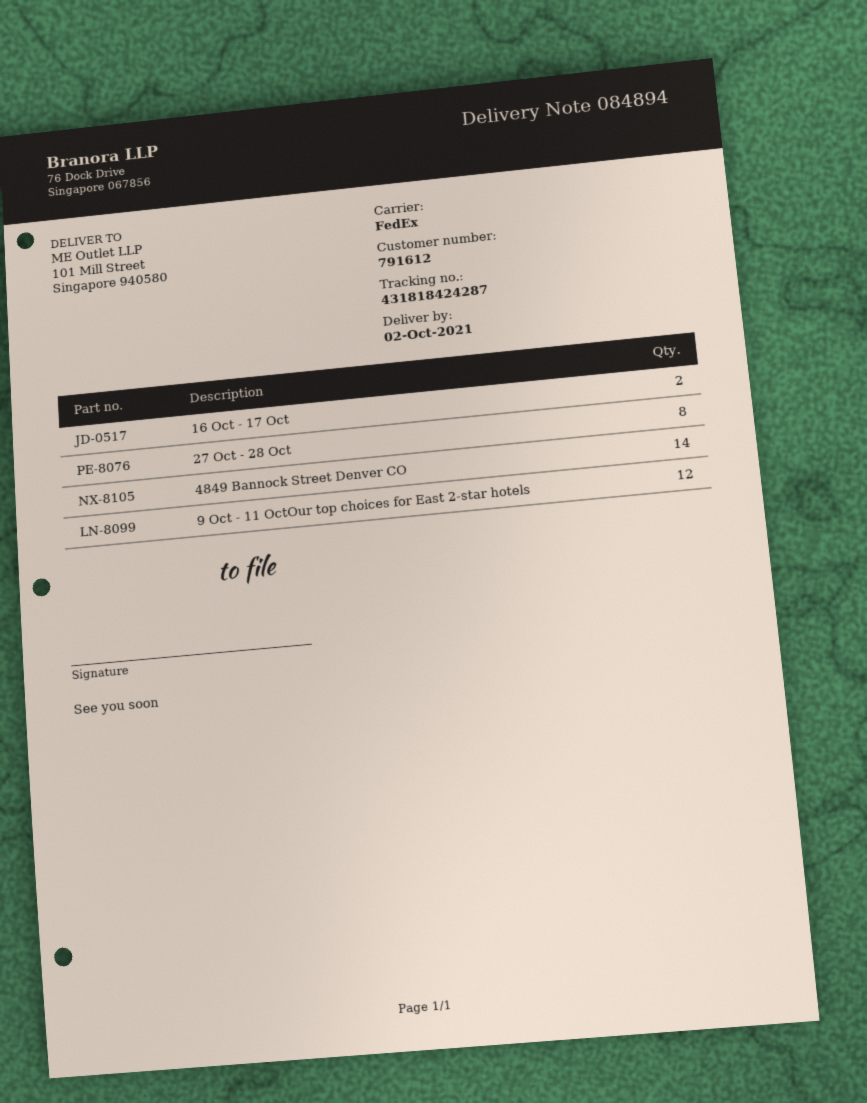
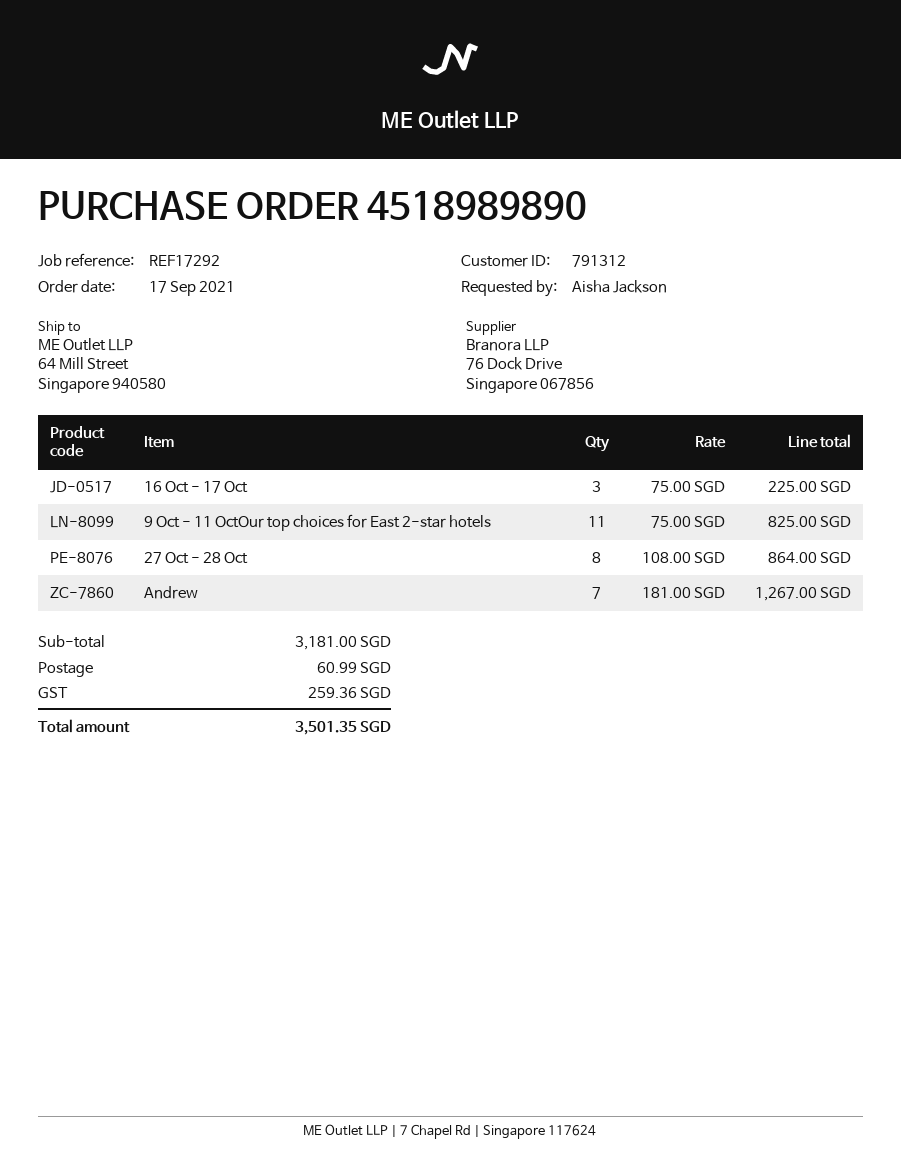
customer number: 791612 -> 791312
ship to: 101 Mill Street, Singapore 940580 -> 64 Mill Street, Singapore 940580
16 Oct - 17 Oct: 2 -> 3
4849 Bannock Street Denver CO: 14 -> none
9 Oct - 11 OctOur top choices for East 2-star hotels: 12 -> 11
Andrew: none -> 7

